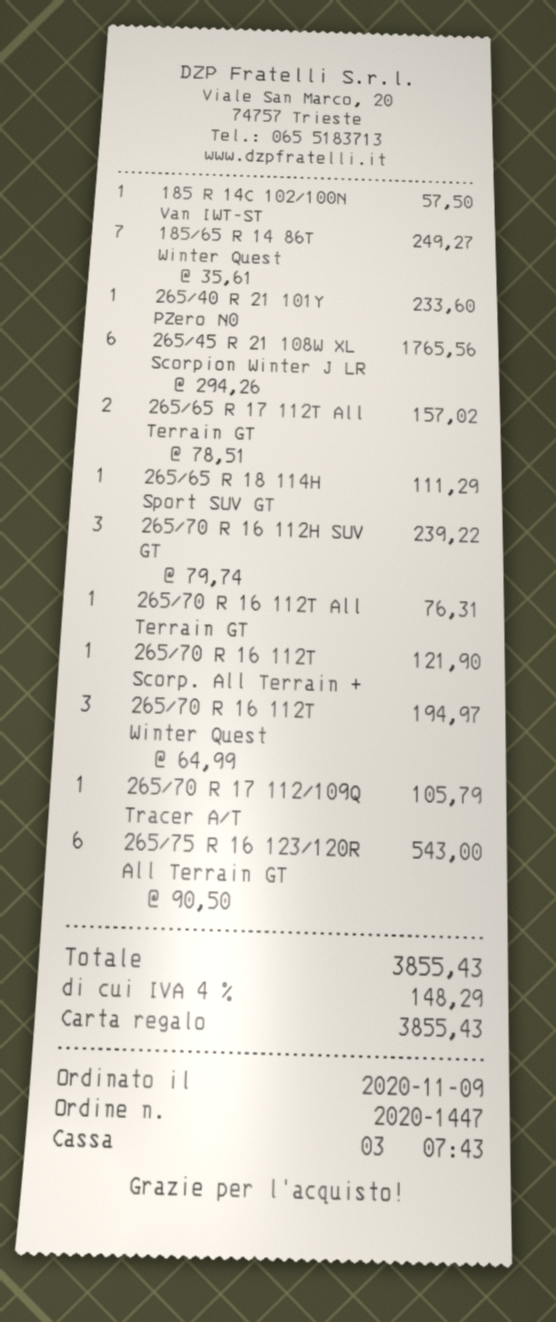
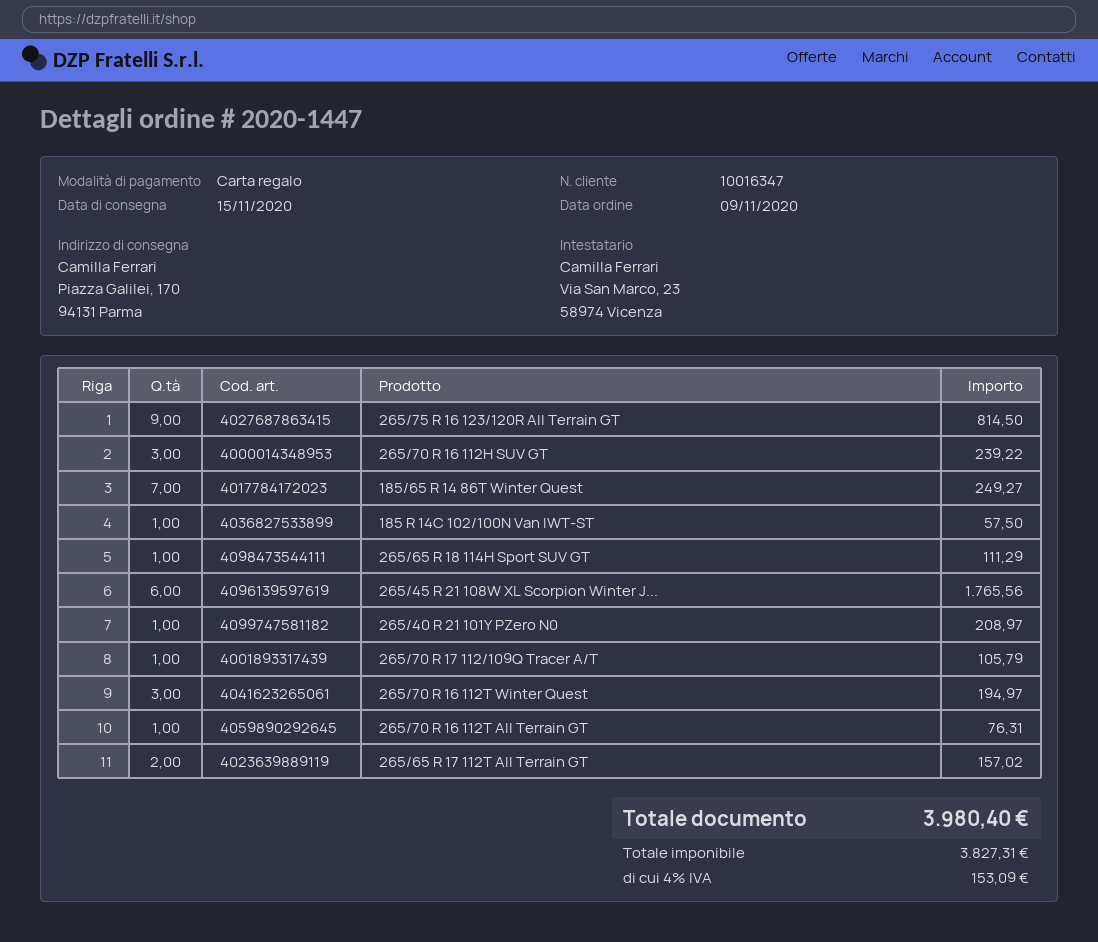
265/40 R 21 101Y PZero N0: 1 for 233.60 -> 1 for 208.97
265/70 R 16 112T Scorp. All Terrain +: 1 for 121.90 -> none
265/75 R 16 123/120R All Terrain GT: 6 for 543.00 -> 9 for 814.50
tax: 4% = 148.29 -> 4% = 153.09
total: 3855.43 -> 3980.40

